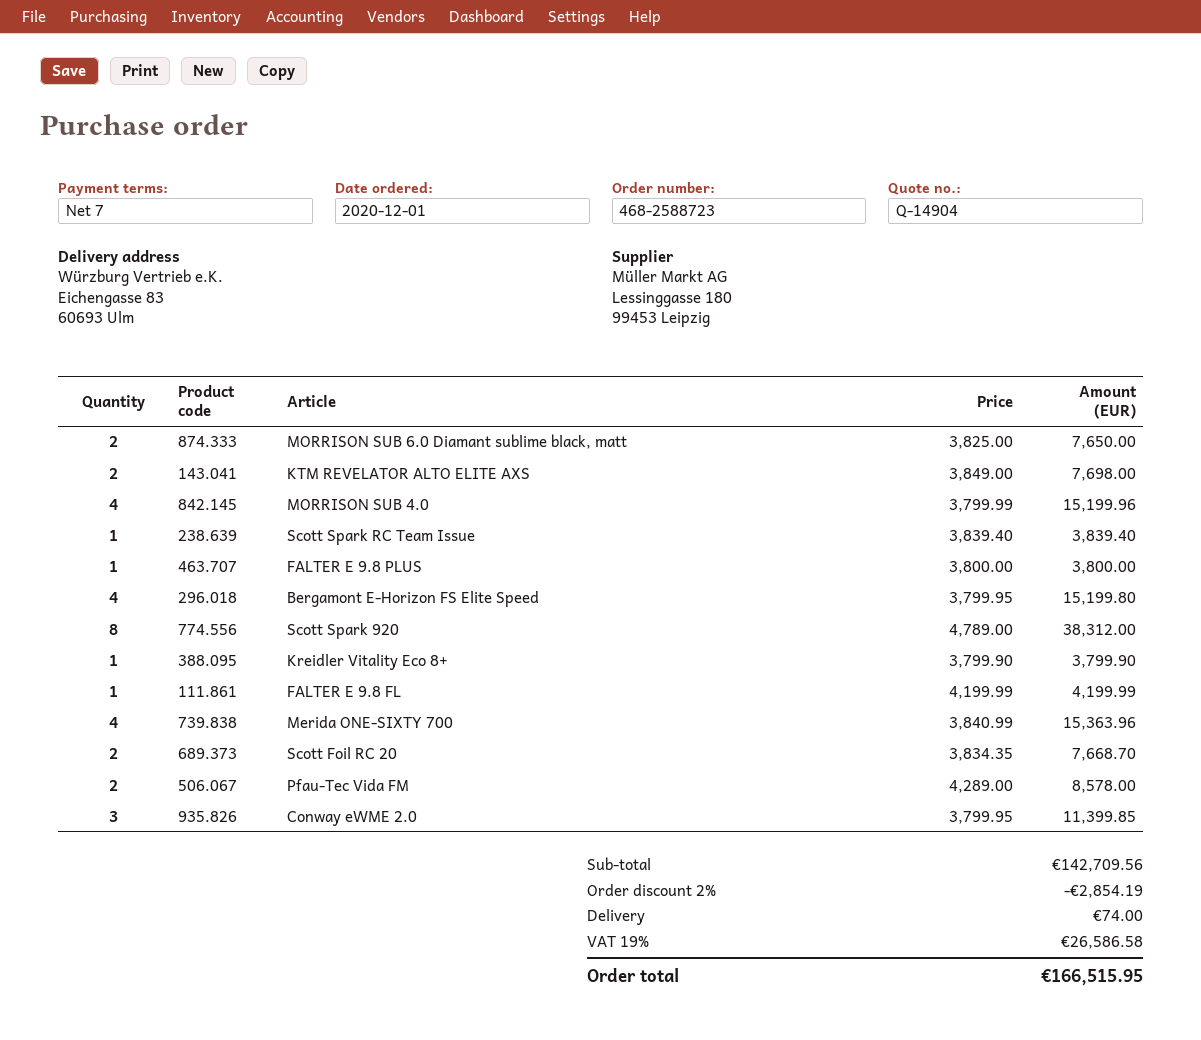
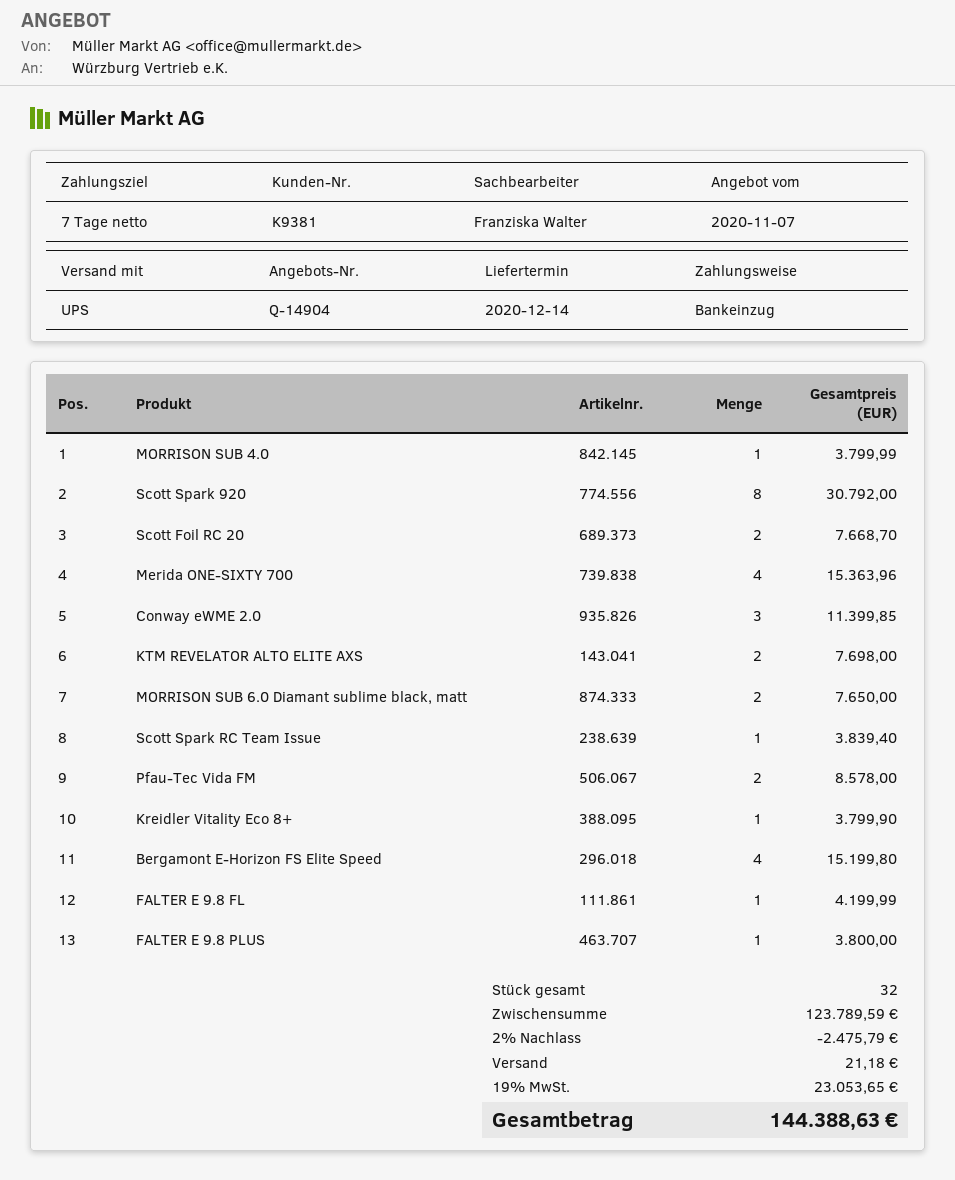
MORRISON SUB 4.0: 4 for 15199.96 -> 1 for 3799.99
Scott Spark 920: 8 for 38312.00 -> 8 for 30792.00
subtotal: 142709.56 -> 123789.59
discount: 2% = 2854.19 -> 2% = 2475.79
shipping: 74.00 -> 21.18
tax: 19% = 26586.58 -> 19% = 23053.65
total: 166515.95 -> 144388.63

